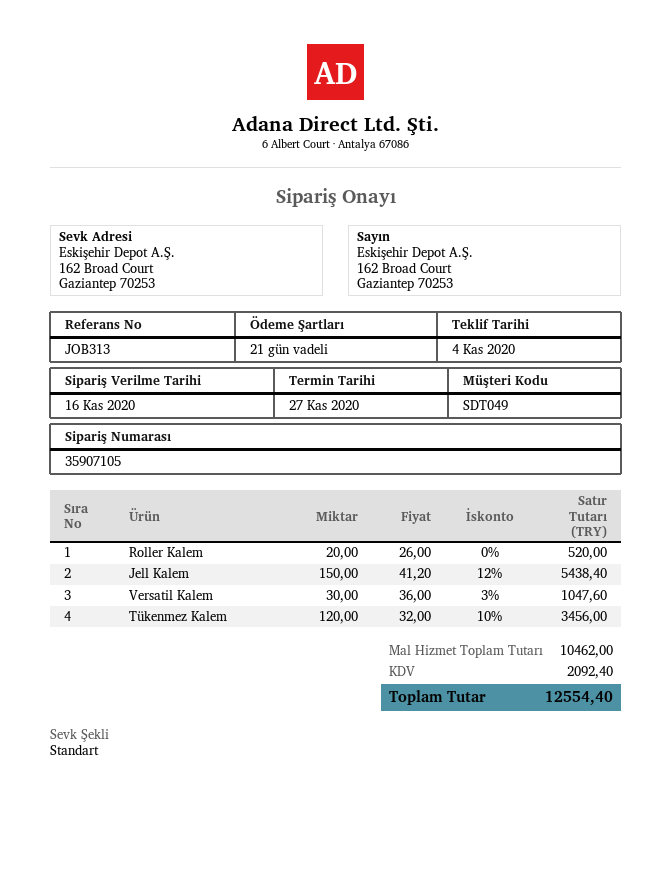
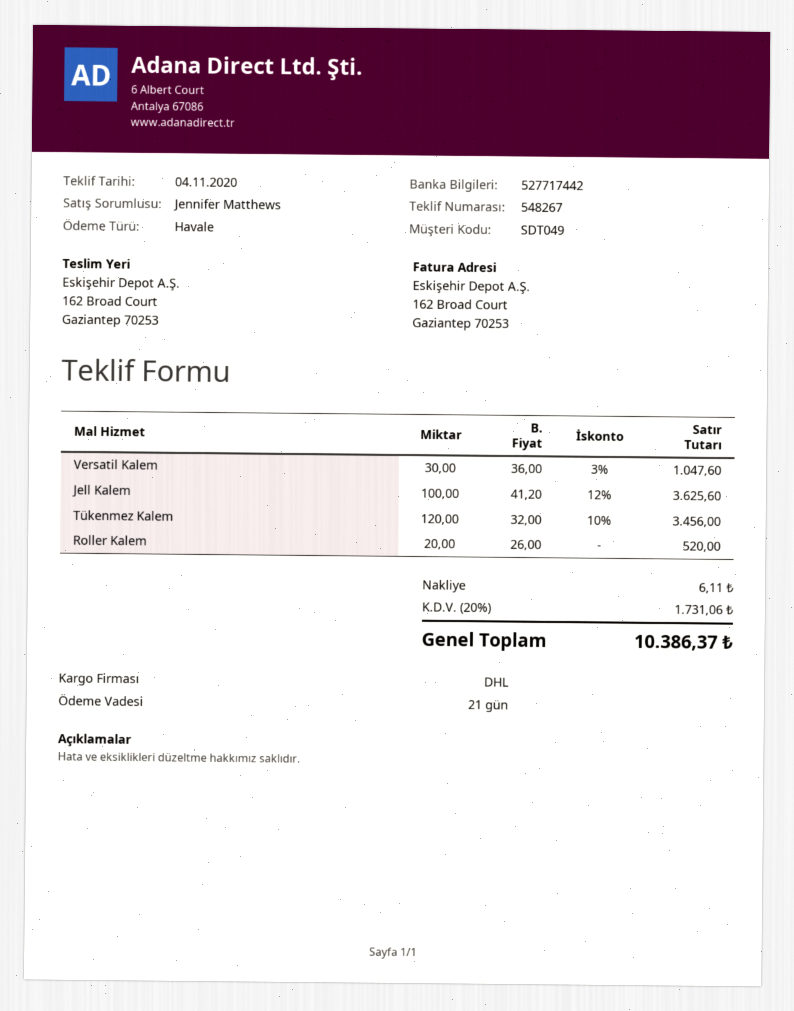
shipping method: standard -> DHL
Jell Kalem: 150 x 41.20 - 12% = 5438.40 -> 100 x 41.20 - 12% = 3625.60
shipping: none -> 6.11
tax: 2092.40 -> 1731.06
total: 12554.40 -> 10386.37

